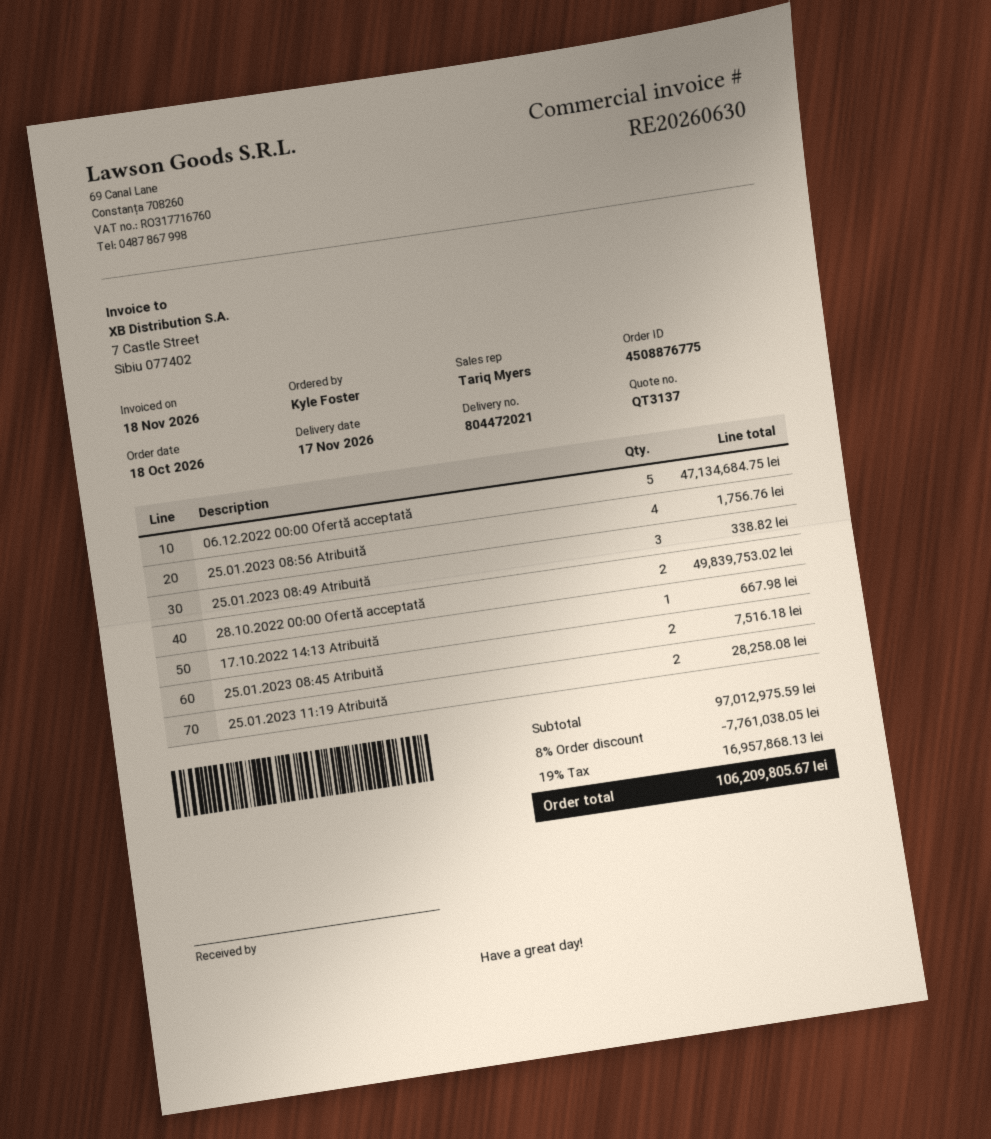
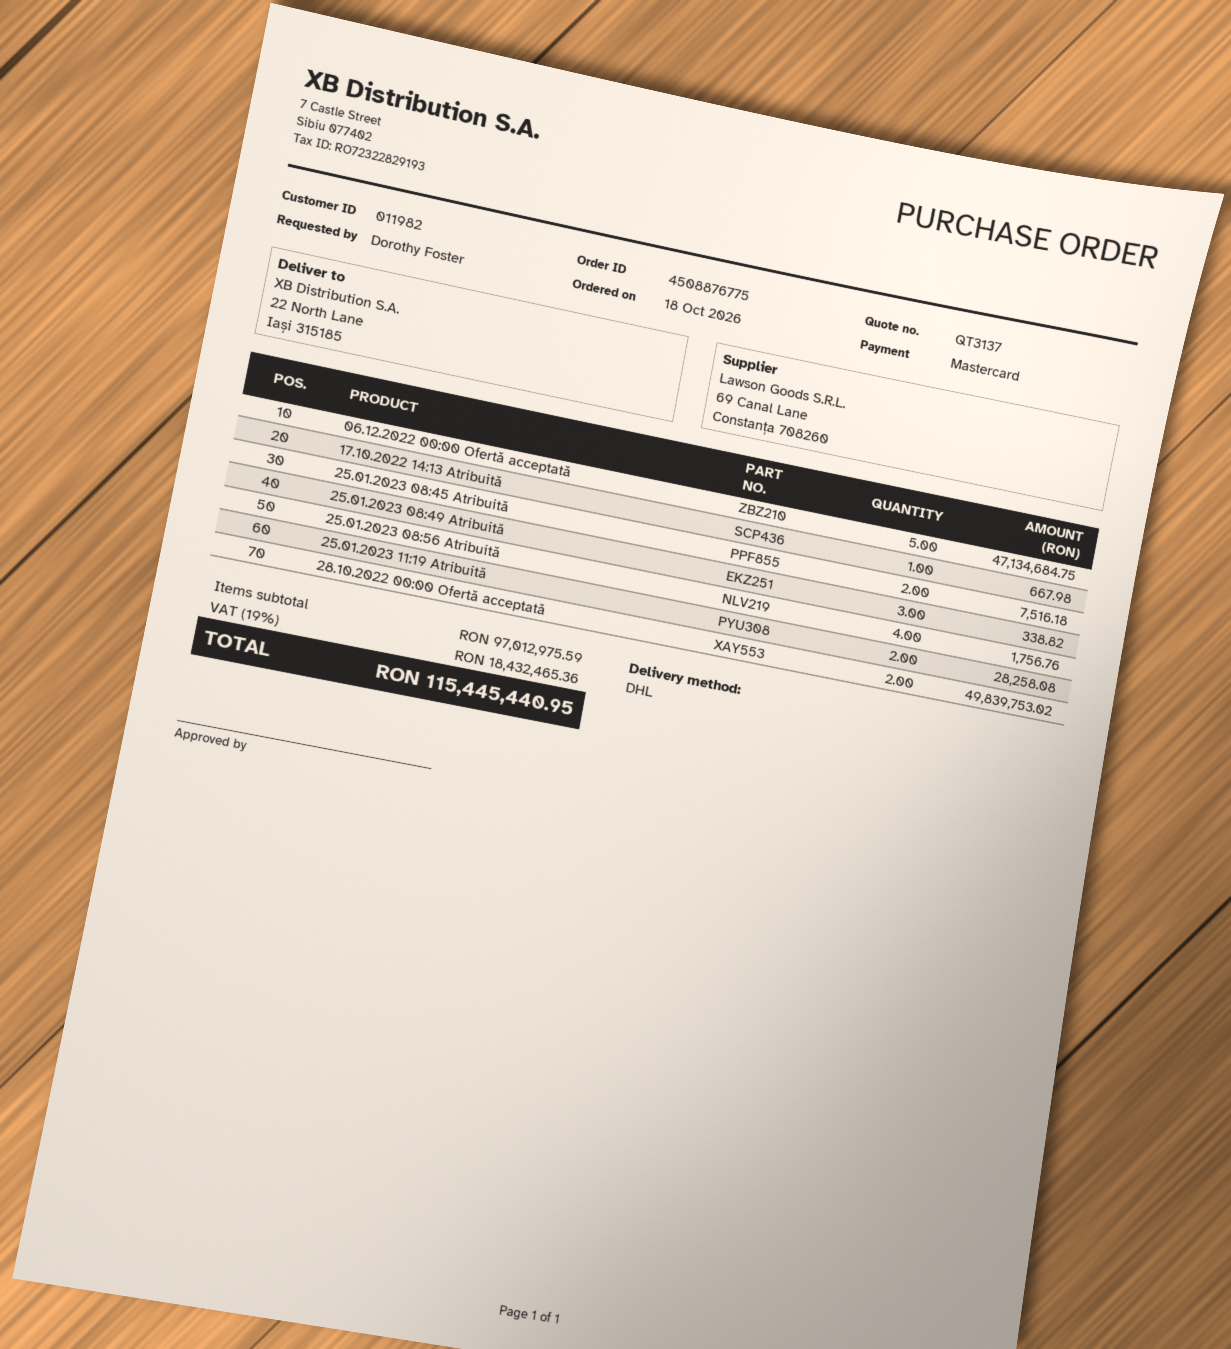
ordered by: Kyle Foster -> Dorothy Foster
discount: 8% = 7761038.05 -> none
tax: 19% = 16957868.13 -> 19% = 18432465.36
total: 106209805.67 -> 115445440.95

